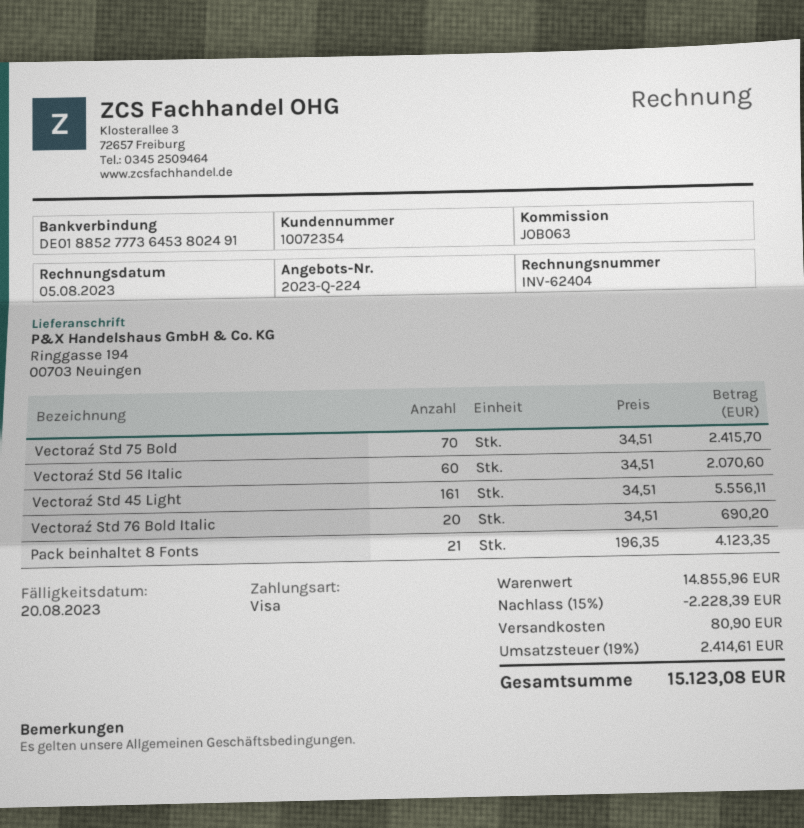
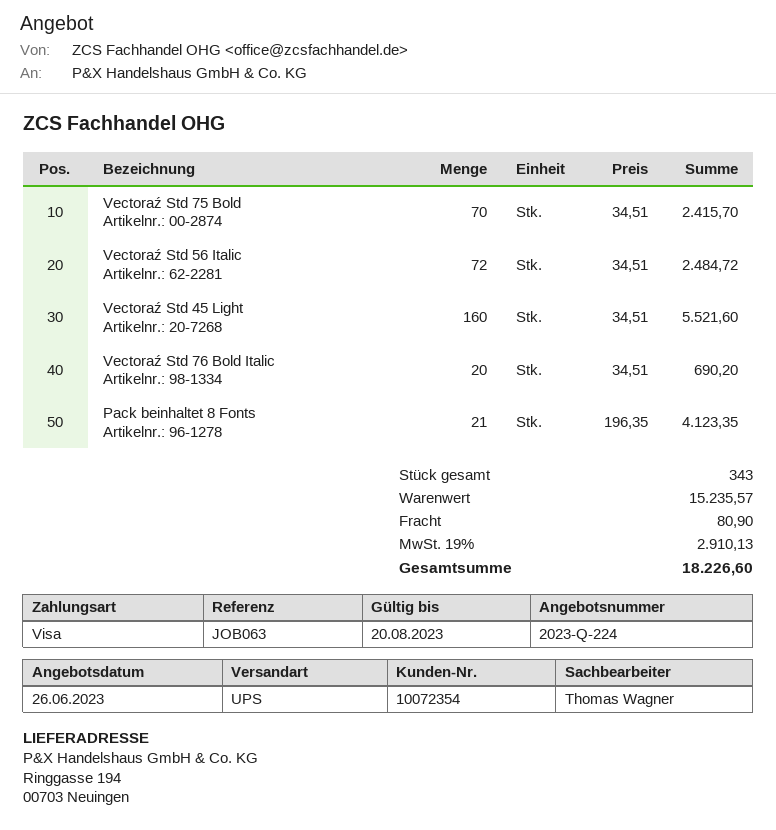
Vectoraź Std 56 Italic: 60 x 34.51 = 2070.60 -> 72 x 34.51 = 2484.72
Vectoraź Std 45 Light: 161 x 34.51 = 5556.11 -> 160 x 34.51 = 5521.60
subtotal: 14855.96 -> 15235.57
discount: 15% = 2228.39 -> none
tax: 19% = 2414.61 -> 19% = 2910.13
total: 15123.08 -> 18226.60

